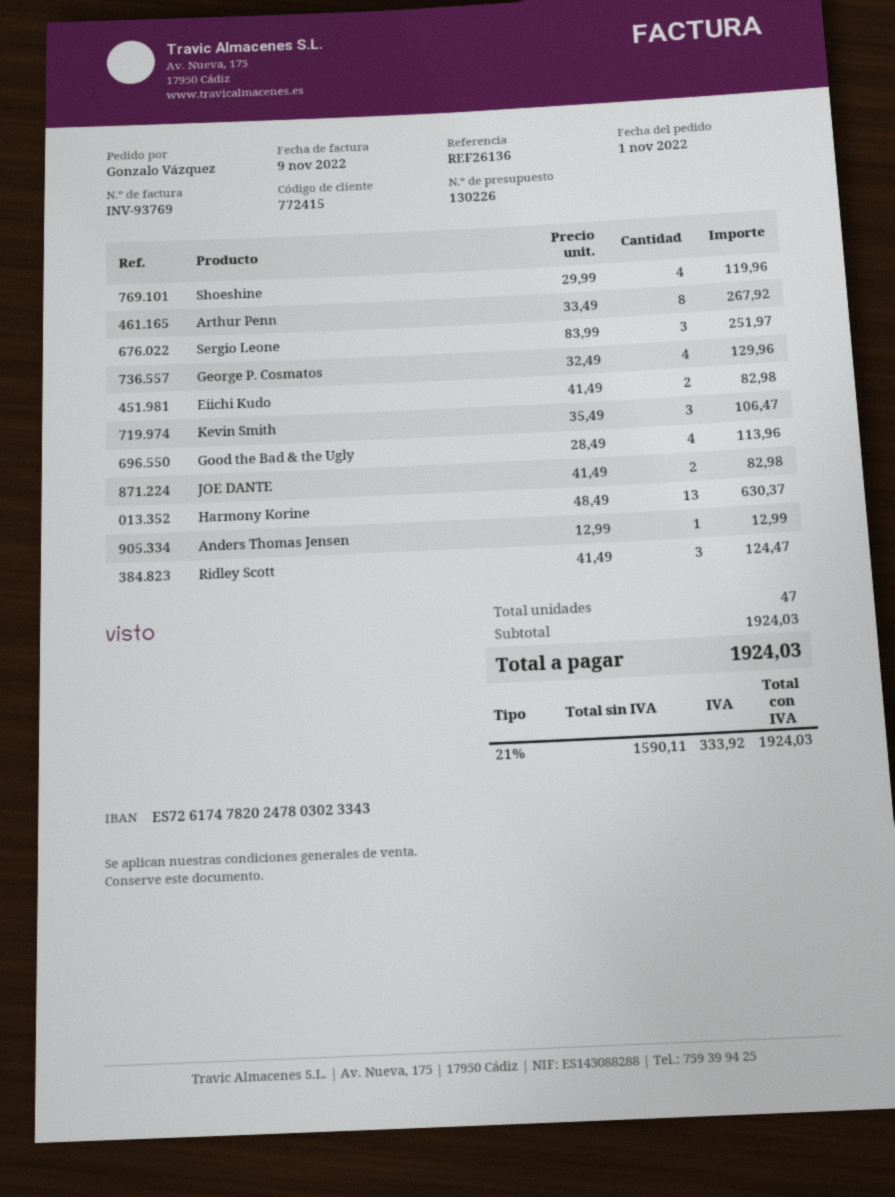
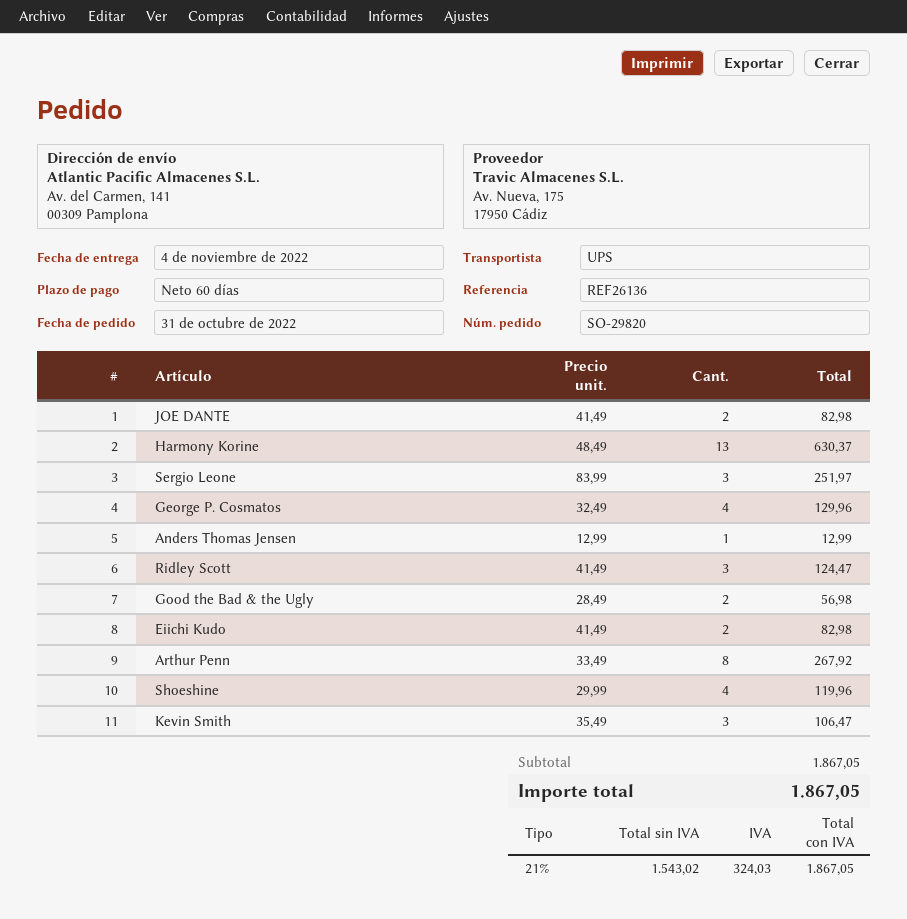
order date: 2022-11-01 -> 2022-10-31
Good the Bad & the Ugly: 4 x 28.49 = 113.96 -> 2 x 28.49 = 56.98
subtotal: 1924.03 -> 1867.05
net: 1590.11 -> 1543.02
tax: 21% = 333.92 -> 21% = 324.03
total: 1924.03 -> 1867.05

